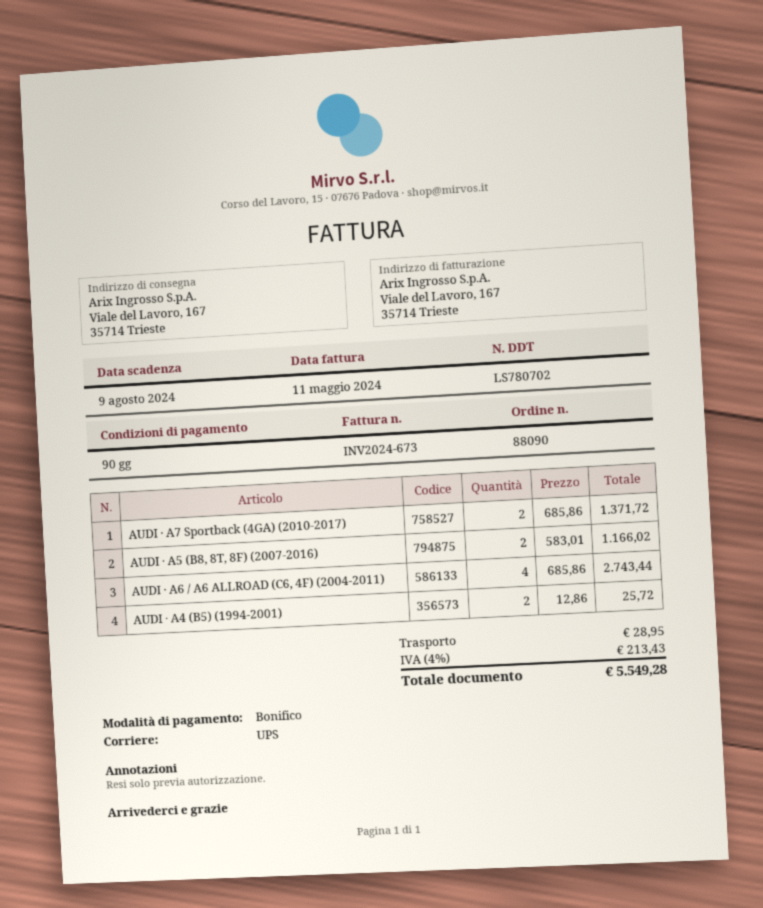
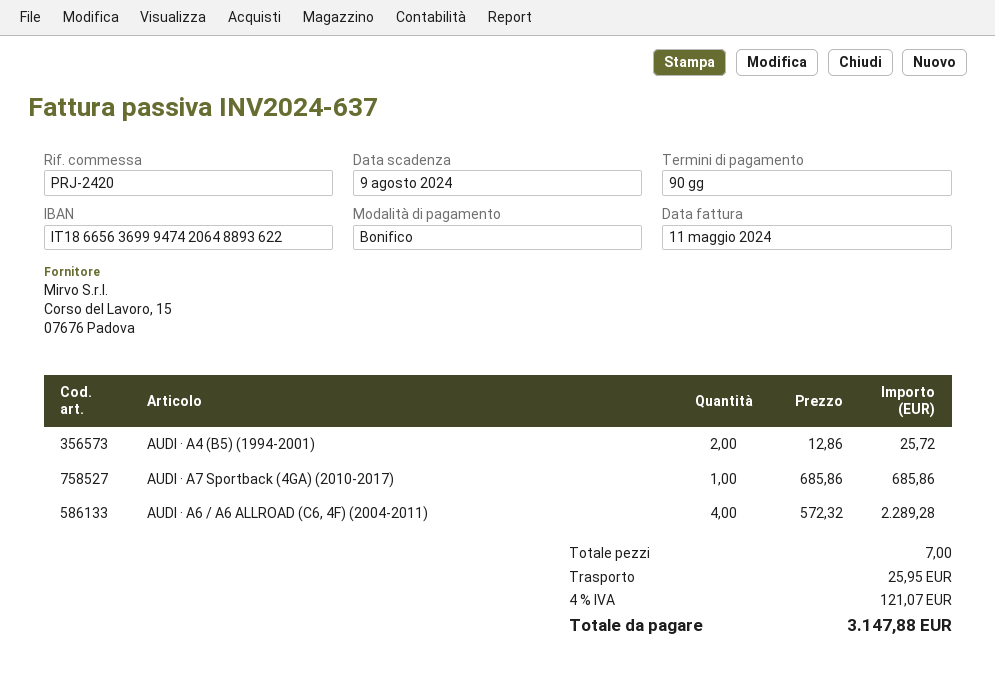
invoice number: INV2024-673 -> INV2024-637
AUDI · A7 Sportback (4GA) (2010-2017): 2 x 685.86 = 1371.72 -> 1 x 685.86 = 685.86
AUDI · A5 (B8, 8T, 8F) (2007-2016): 2 x 583.01 = 1166.02 -> none
AUDI · A6 / A6 ALLROAD (C6, 4F) (2004-2011): 4 x 685.86 = 2743.44 -> 4 x 572.32 = 2289.28
shipping: 28.95 -> 25.95
tax: 4% = 213.43 -> 4% = 121.07
total: 5549.28 -> 3147.88

